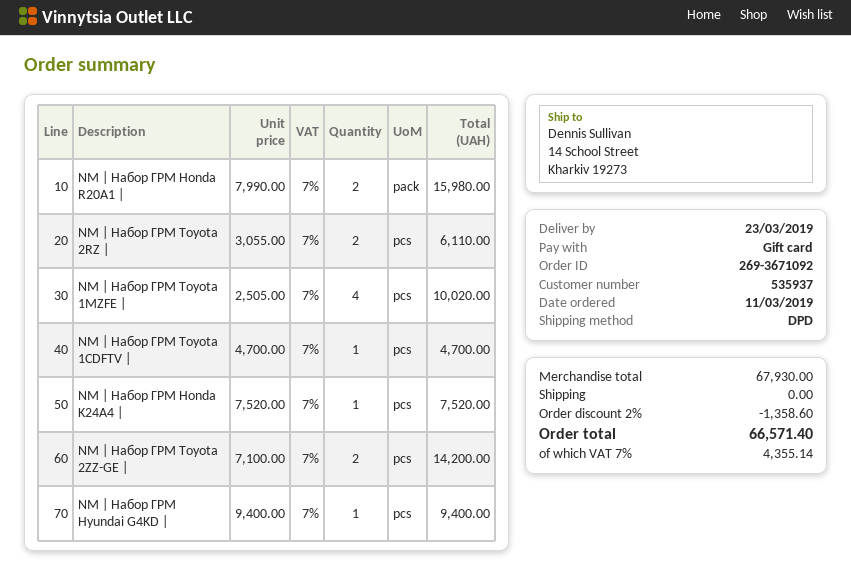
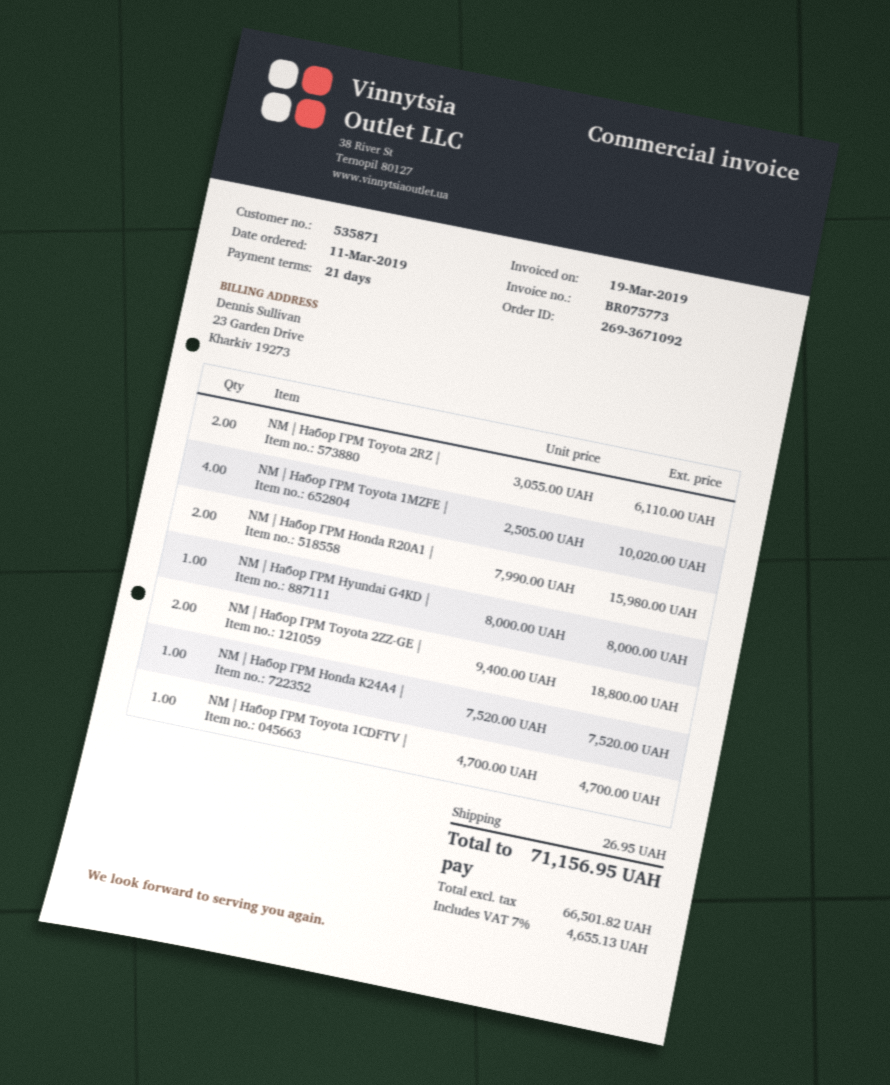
customer number: 535937 -> 535871
NM | Набор ГРМ Toyota 2ZZ-GE |: 2 x 7100.00 = 14200.00 -> 2 x 9400.00 = 18800.00
NM | Набор ГРМ Hyundai G4KD |: 1 x 9400.00 = 9400.00 -> 1 x 8000.00 = 8000.00
discount: 2% = 1358.60 -> none
shipping: 0.00 -> 26.95
tax: 7% = 4355.14 -> 7% = 4655.13
total: 66571.40 -> 71156.95

